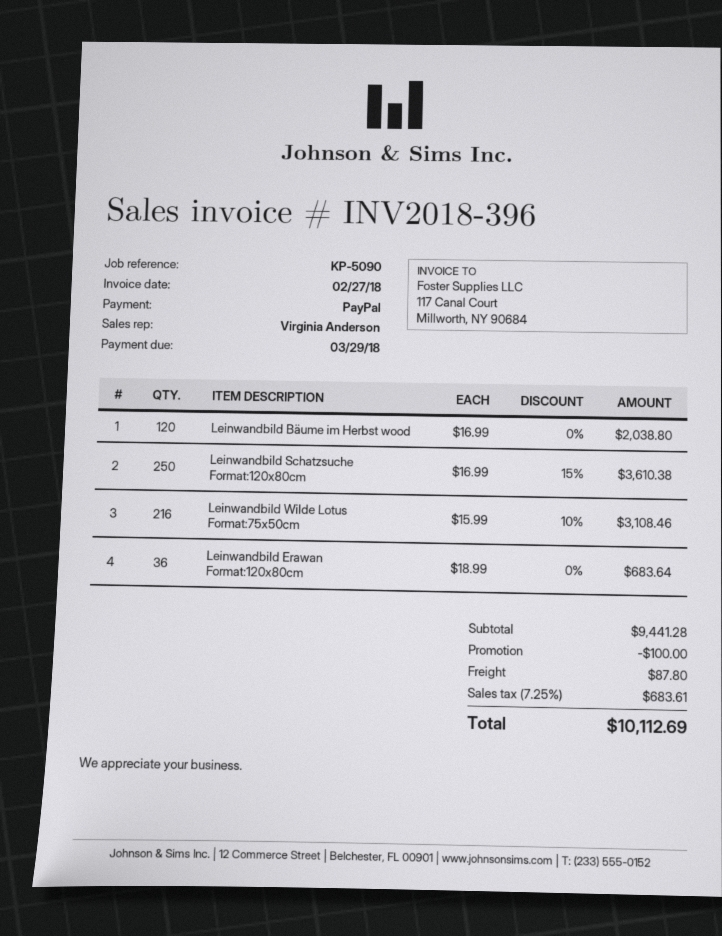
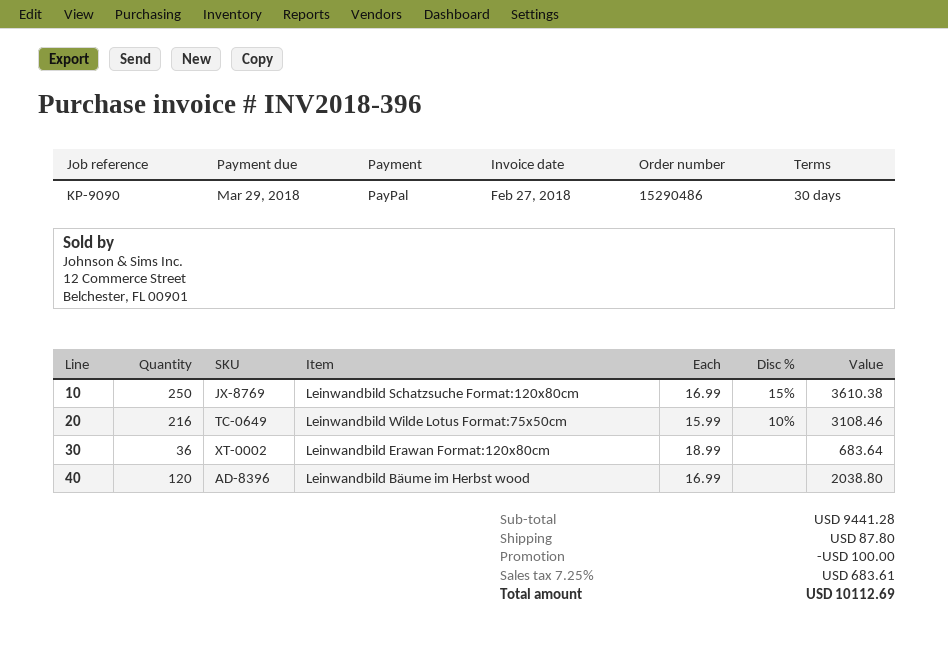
reference: KP-5090 -> KP-9090

